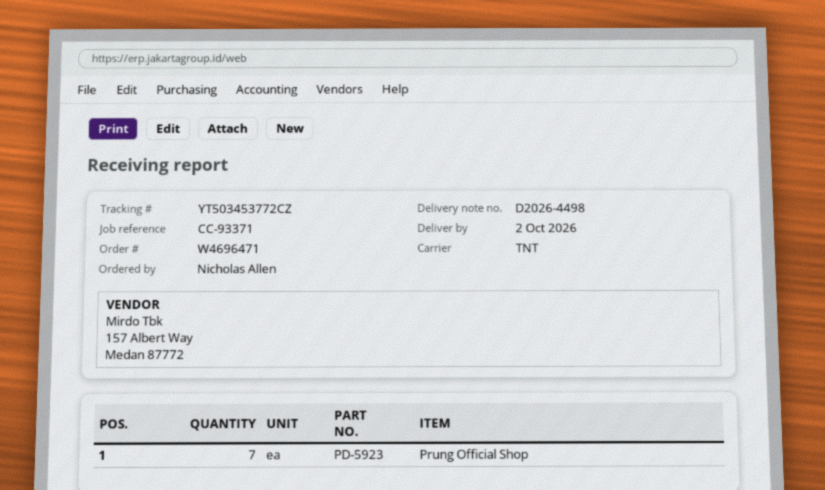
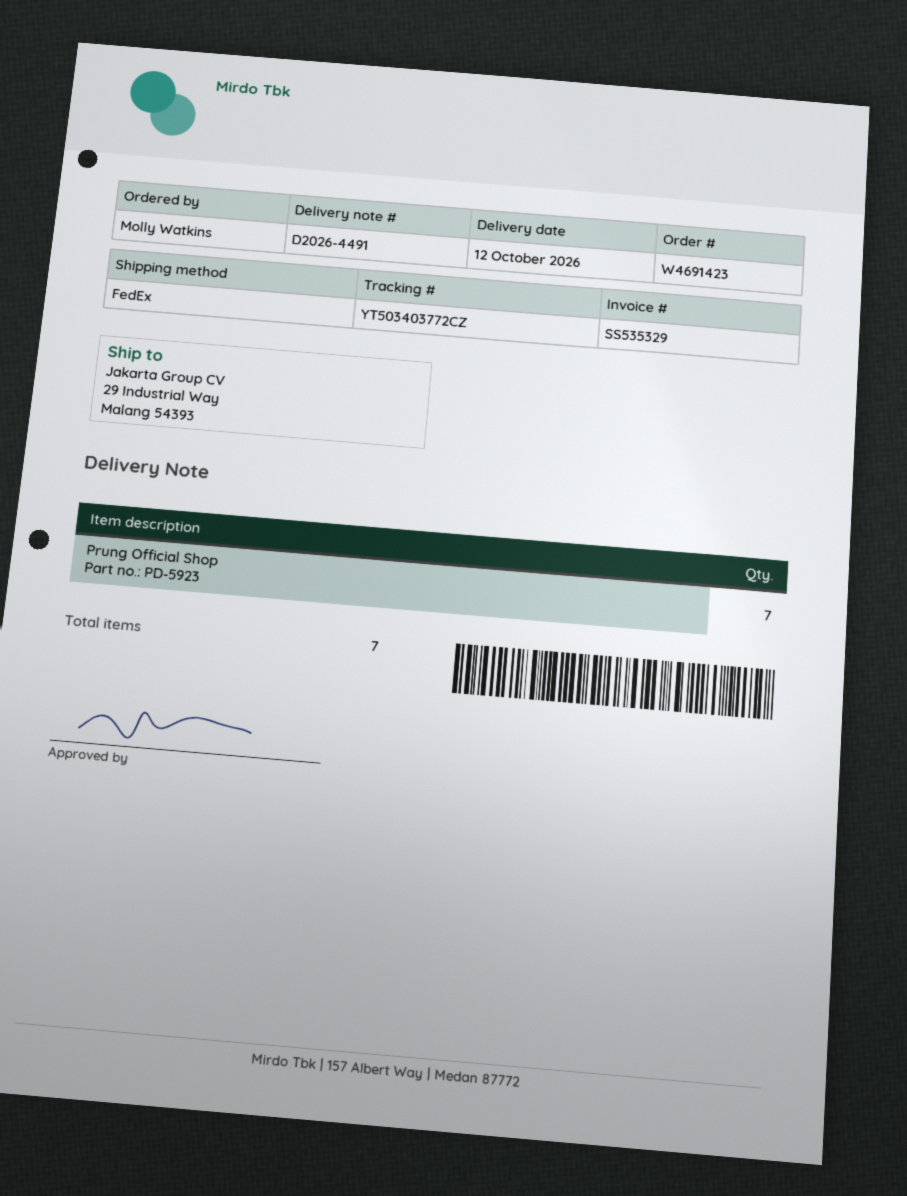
order number: W4696471 -> W4691423
delivery note number: D2026-4498 -> D2026-4491
delivery date: 2026-10-02 -> 2026-10-12
ordered by: Nicholas Allen -> Molly Watkins
shipping method: TNT -> FedEx
tracking number: YT503453772CZ -> YT503403772CZ

